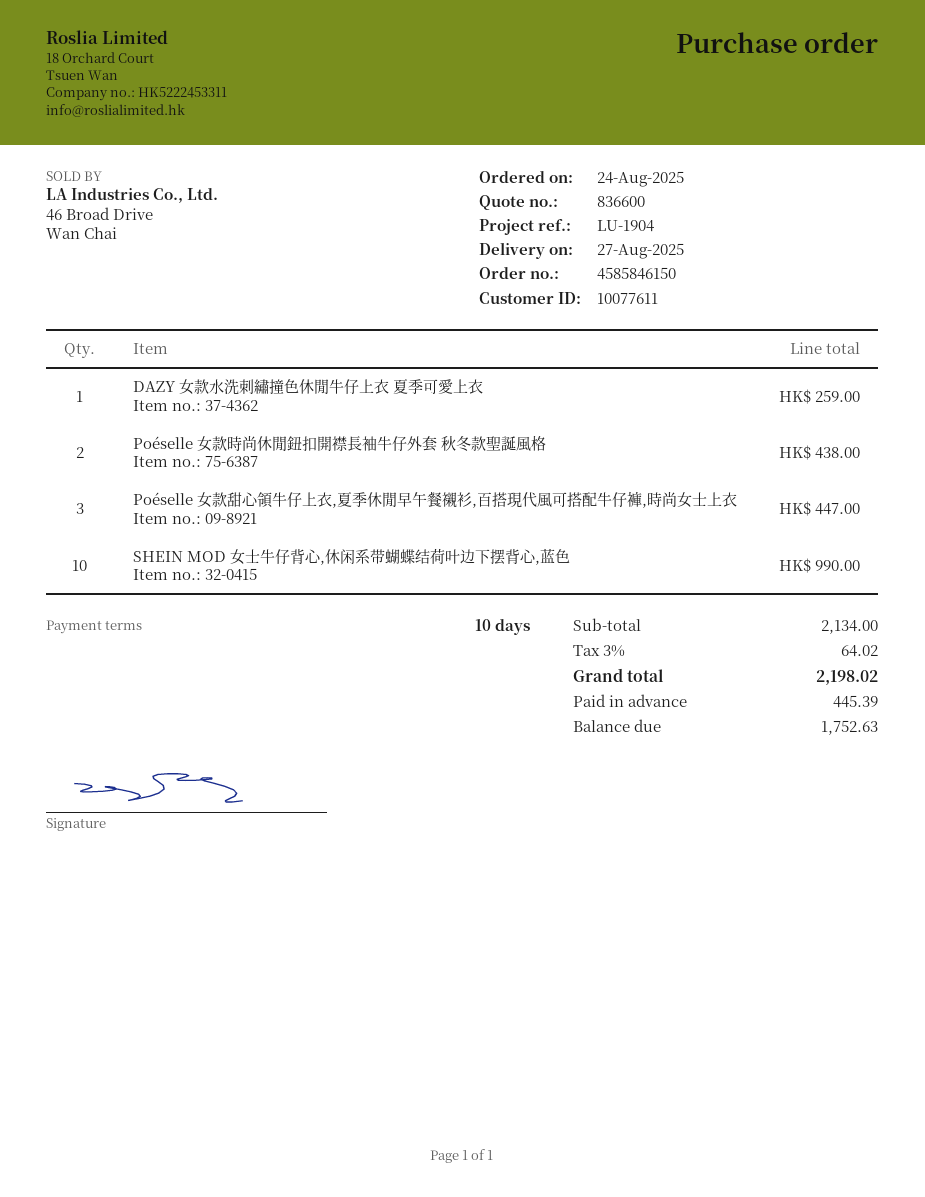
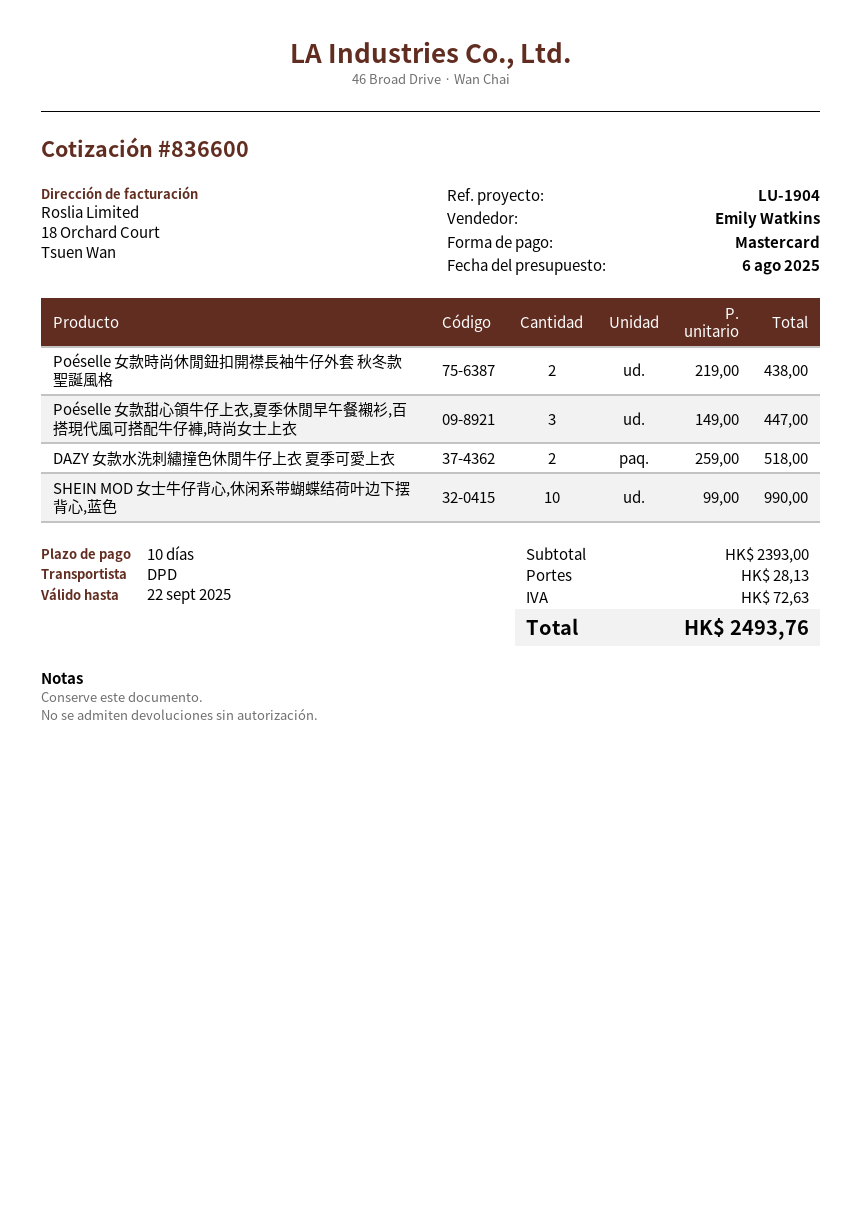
DAZY 女款水洗刺繡撞色休閒牛仔上衣 夏季可愛上衣: 1 for 259.00 -> 2 for 518.00
subtotal: 2134.00 -> 2393.00
shipping: none -> 28.13
tax: 64.02 -> 72.63
total: 2198.02 -> 2493.76

